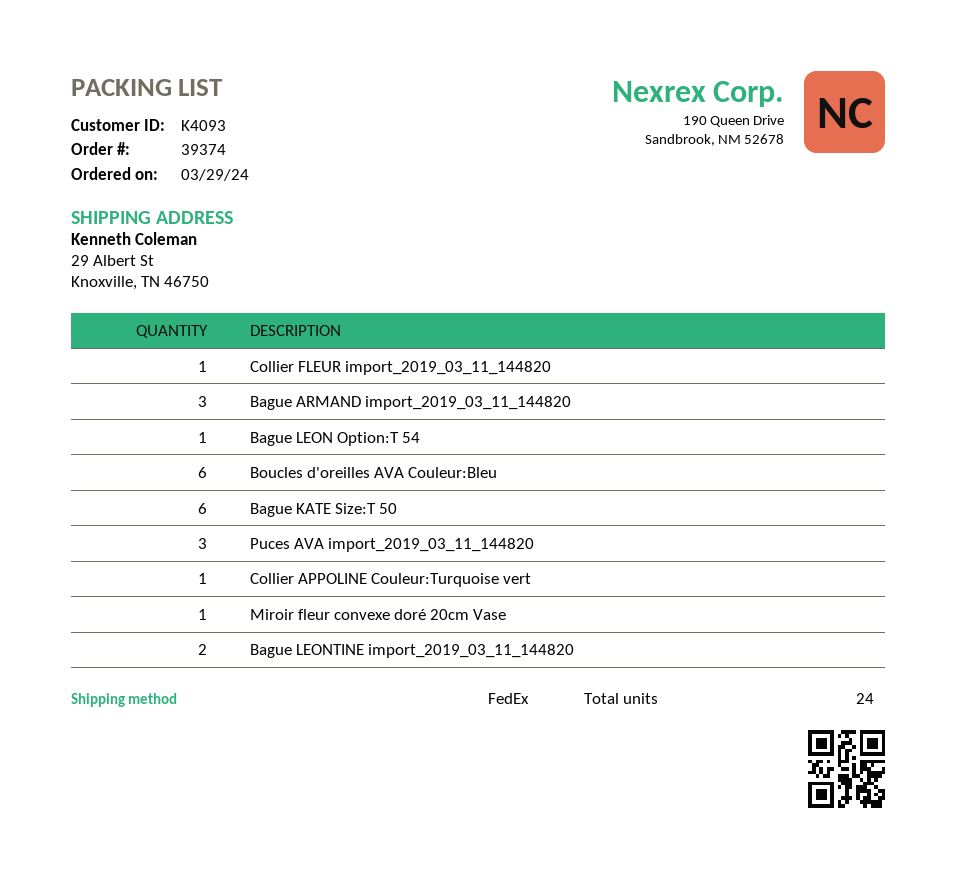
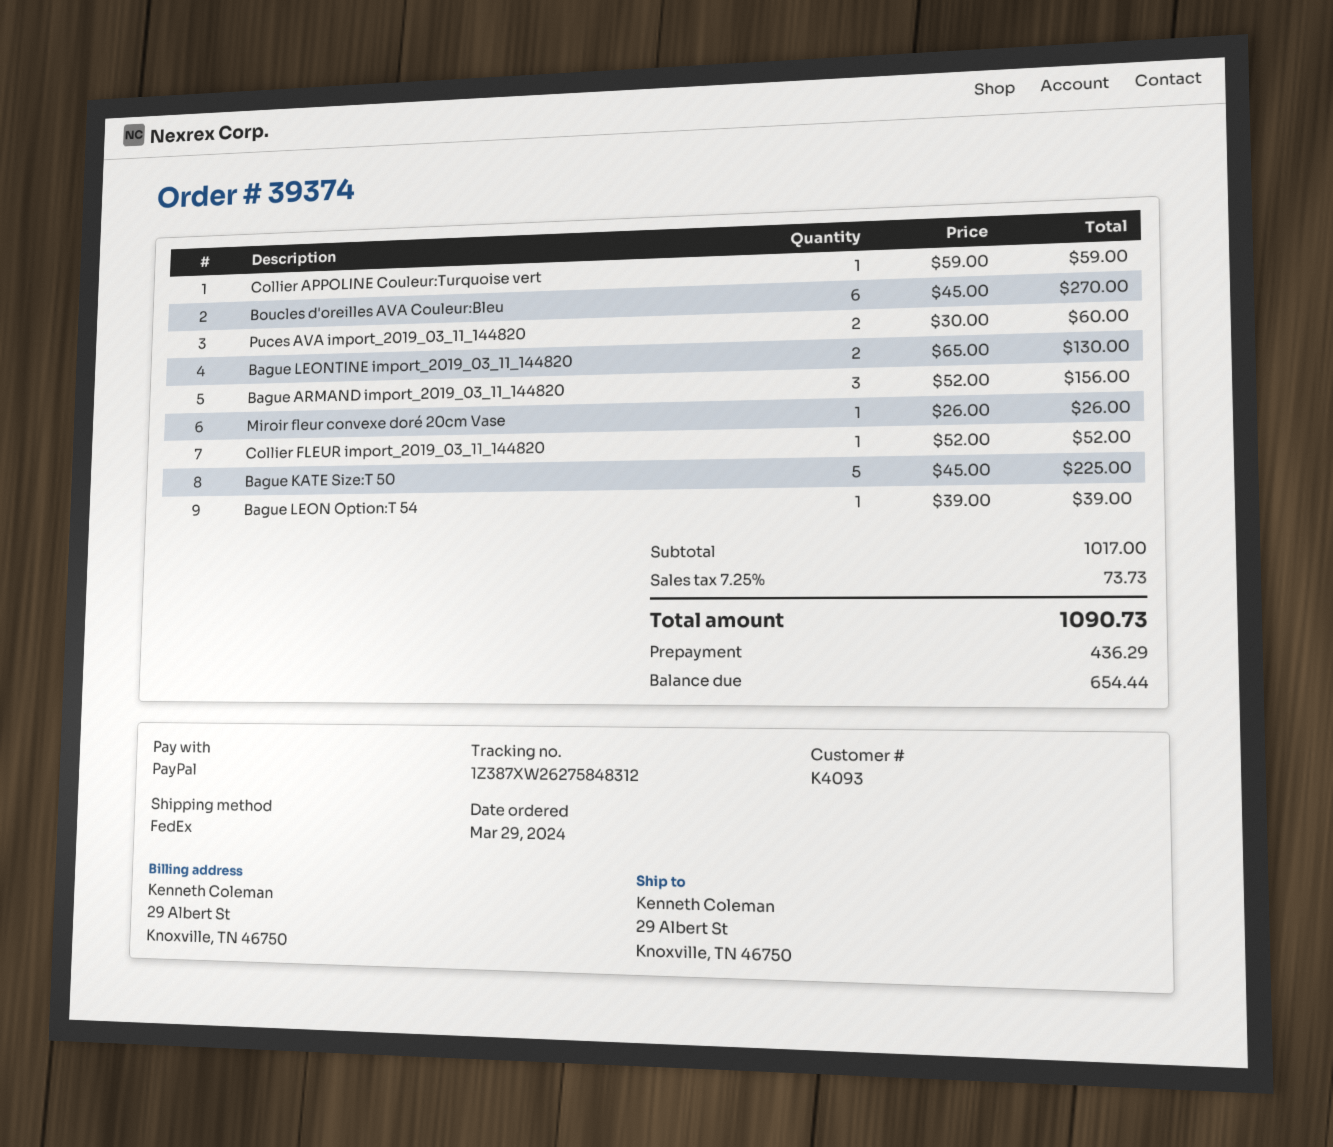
Bague KATE Size:T 50: 6 -> 5
Puces AVA import_2019_03_11_144820: 3 -> 2

